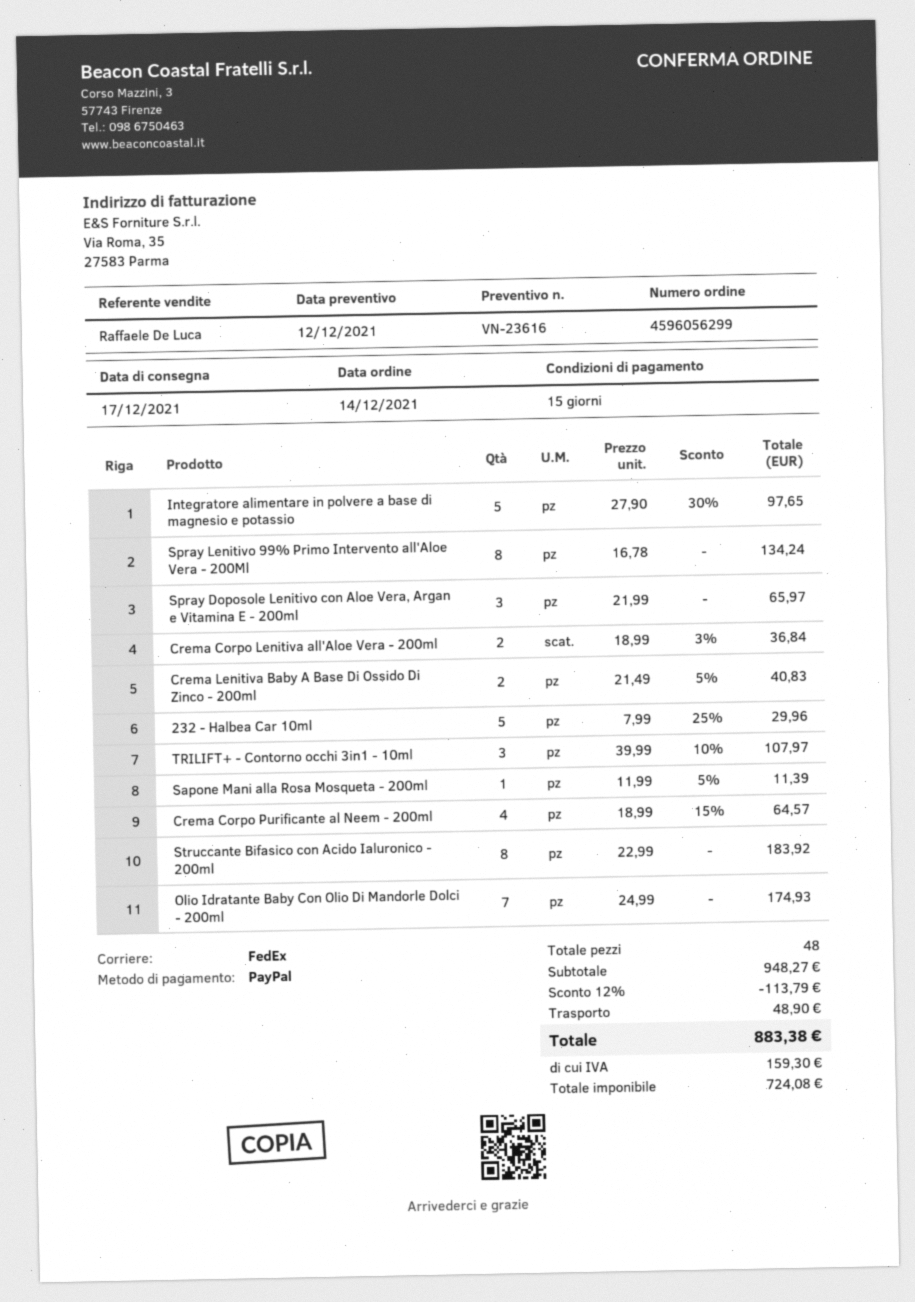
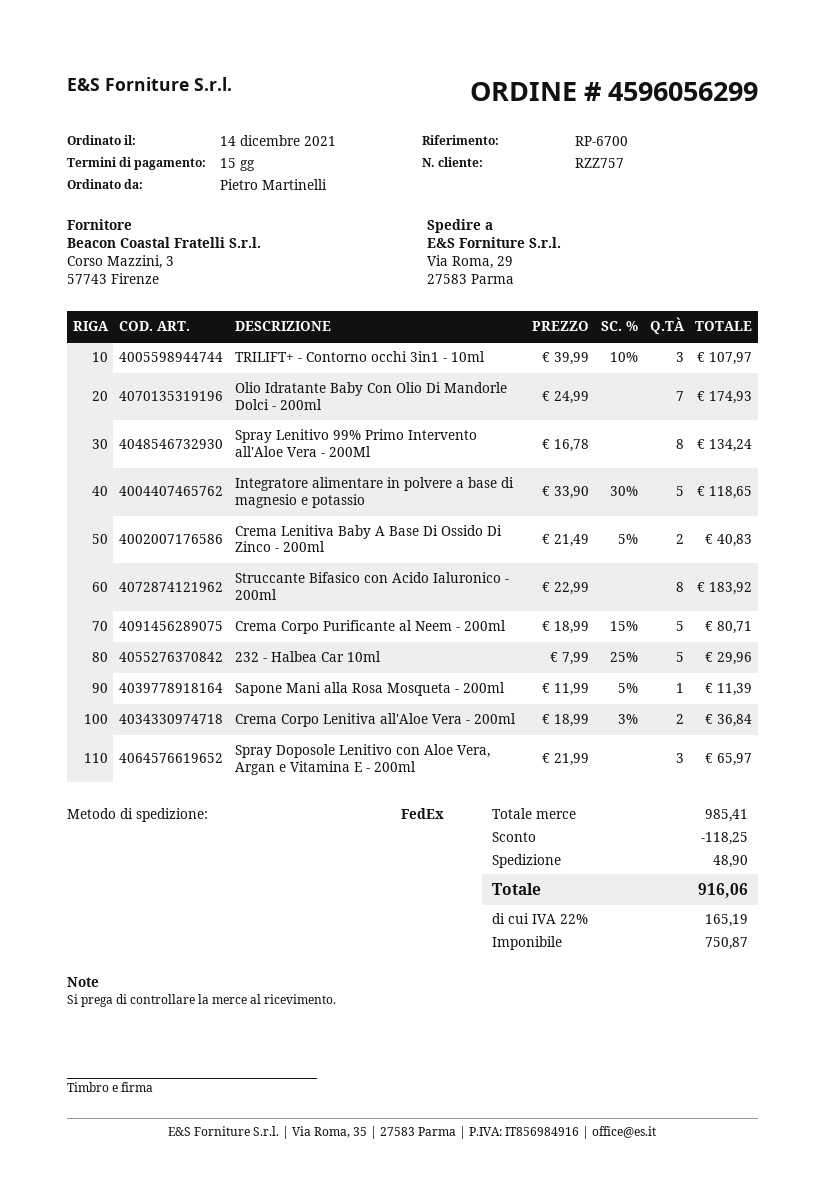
Integratore alimentare in polvere a base di magnesio e potassio: 5 x 27.90 - 30% = 97.65 -> 5 x 33.90 - 30% = 118.65
Crema Corpo Purificante al Neem - 200ml: 4 x 18.99 - 15% = 64.57 -> 5 x 18.99 - 15% = 80.71
subtotal: 948.27 -> 985.41
discount: 113.79 -> 118.25
net: 724.08 -> 750.87
tax: 159.30 -> 165.19
total: 883.38 -> 916.06

